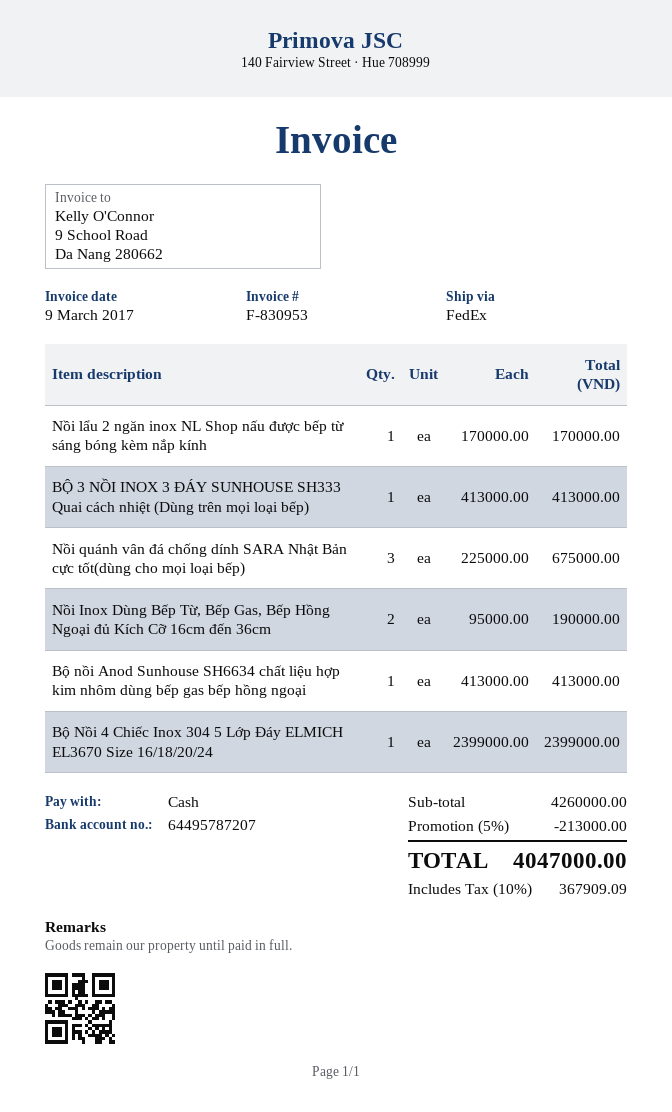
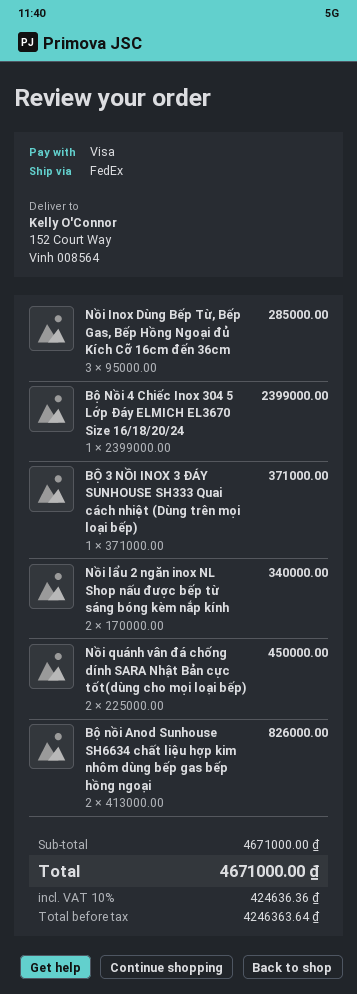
payment method: cash -> Visa
Nồi lẩu 2 ngăn inox NL Shop nấu được bếp từ sáng bóng kèm nắp kính: 1 x 170000.00 = 170000.00 -> 2 x 170000.00 = 340000.00
BỘ 3 NỒI INOX 3 ĐÁY SUNHOUSE SH333 Quai cách nhiệt (Dùng trên mọi loại bếp): 1 x 413000.00 = 413000.00 -> 1 x 371000.00 = 371000.00
Nồi quánh vân đá chống dính SARA Nhật Bản cực tốt(dùng cho mọi loại bếp): 3 x 225000.00 = 675000.00 -> 2 x 225000.00 = 450000.00
Nồi Inox Dùng Bếp Từ, Bếp Gas, Bếp Hồng Ngoại đủ Kích Cỡ 16cm đến 36cm: 2 x 95000.00 = 190000.00 -> 3 x 95000.00 = 285000.00
Bộ nồi Anod Sunhouse SH6634 chất liệu hợp kim nhôm dùng bếp gas bếp hồng ngoại: 1 x 413000.00 = 413000.00 -> 2 x 413000.00 = 826000.00
subtotal: 4260000.00 -> 4671000.00
discount: 5% = 213000.00 -> none
tax: 10% = 367909.09 -> 10% = 424636.36
total: 4047000.00 -> 4671000.00

